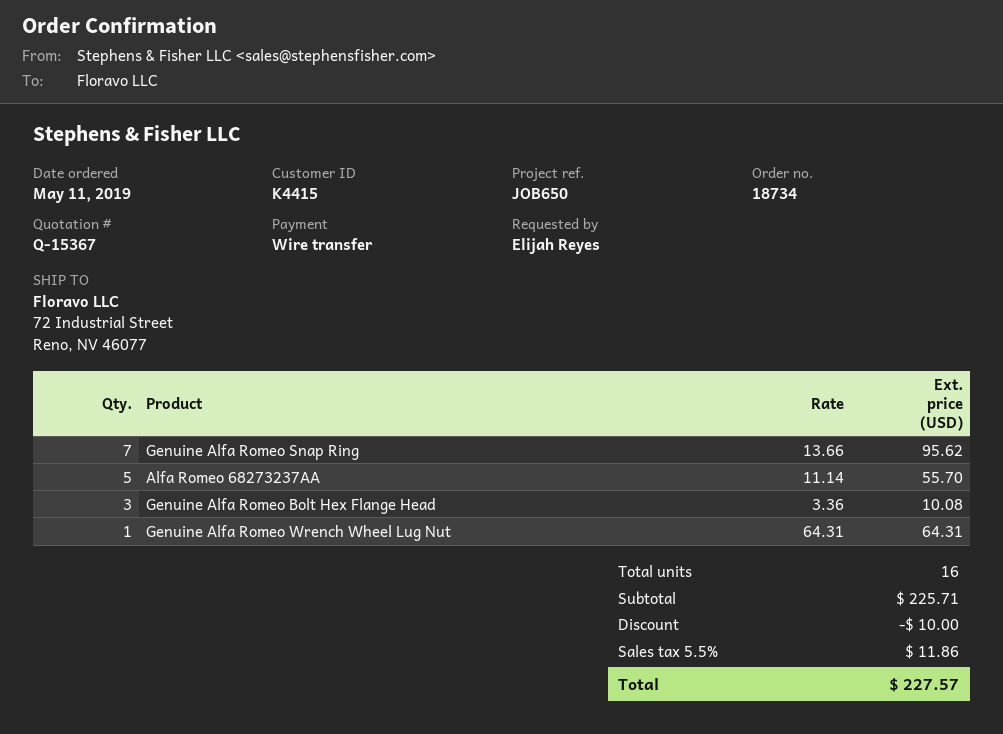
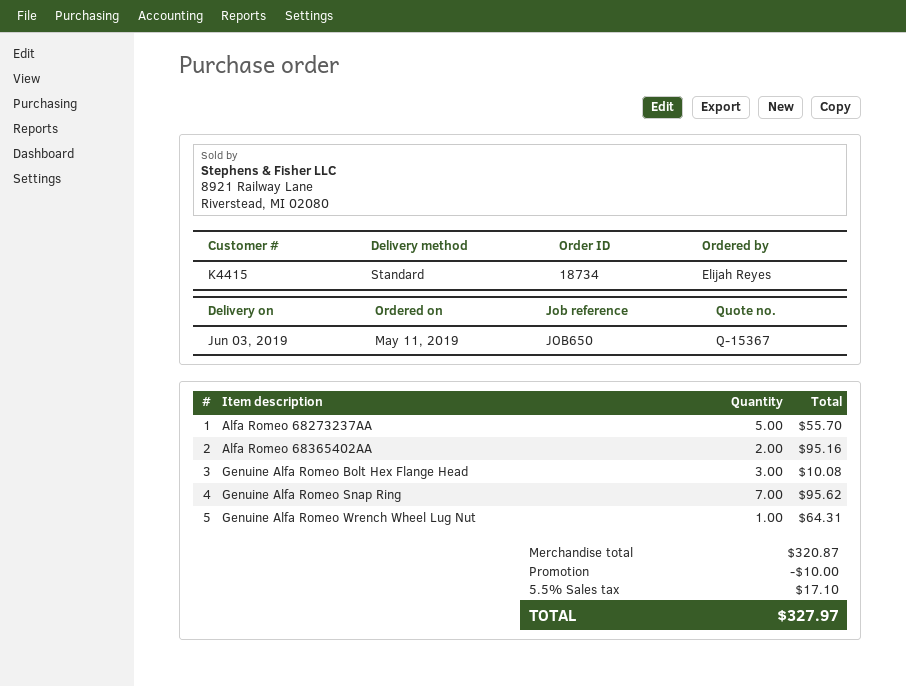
Alfa Romeo 68365402AA: none -> 2 for 95.16
subtotal: 225.71 -> 320.87
tax: 5.5% = 11.86 -> 5.5% = 17.10
total: 227.57 -> 327.97

